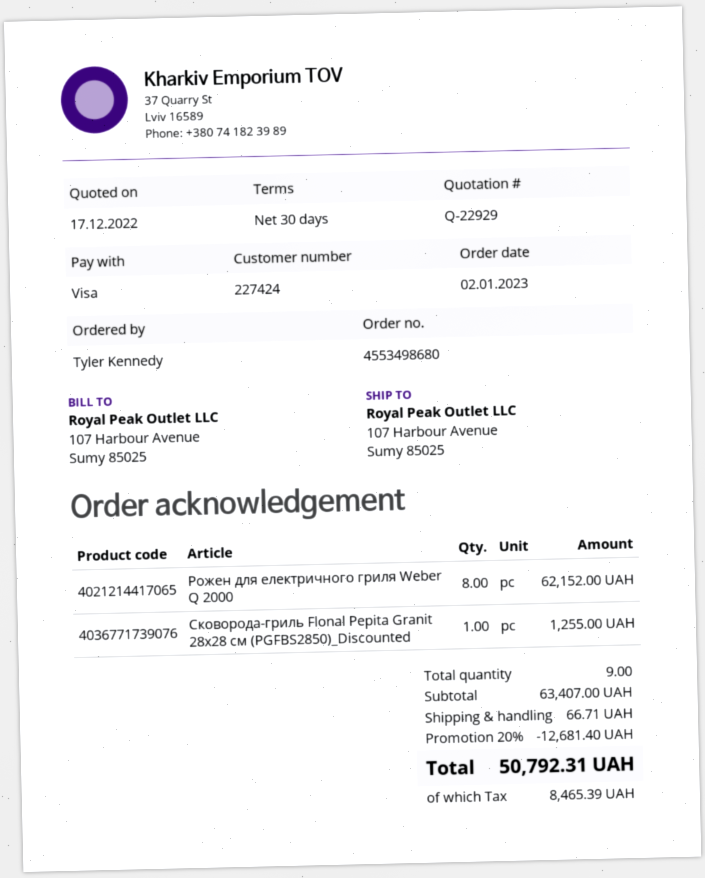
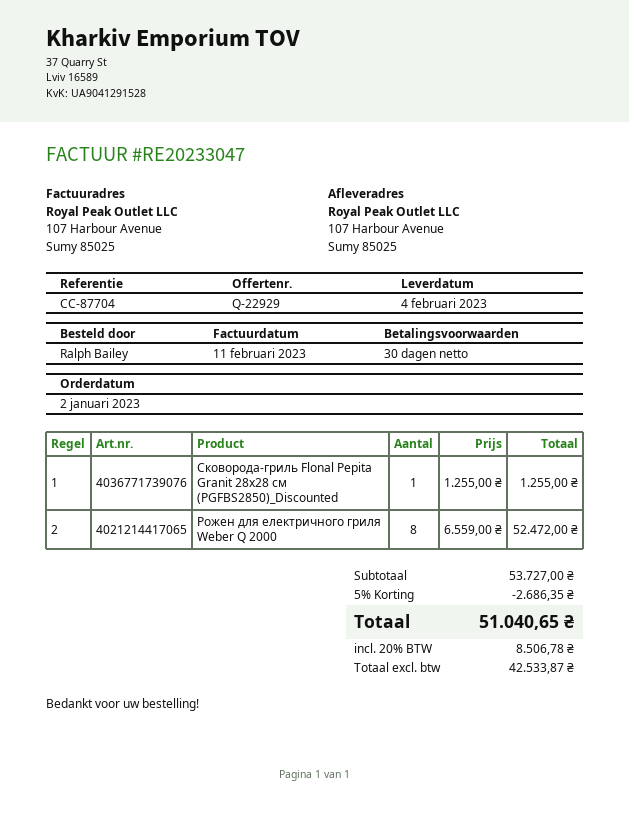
ordered by: Tyler Kennedy -> Ralph Bailey
Рожен для електричного гриля Weber Q 2000: 8 for 62152.00 -> 8 for 52472.00
subtotal: 63407.00 -> 53727.00
discount: 20% = 12681.40 -> 5% = 2686.35
shipping: 66.71 -> none
tax: 8465.39 -> 8506.78
total: 50792.31 -> 51040.65

